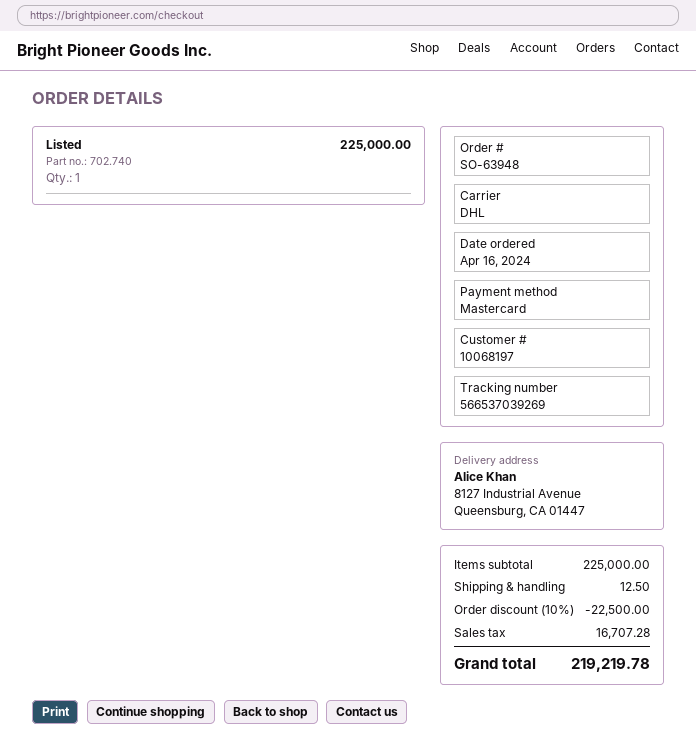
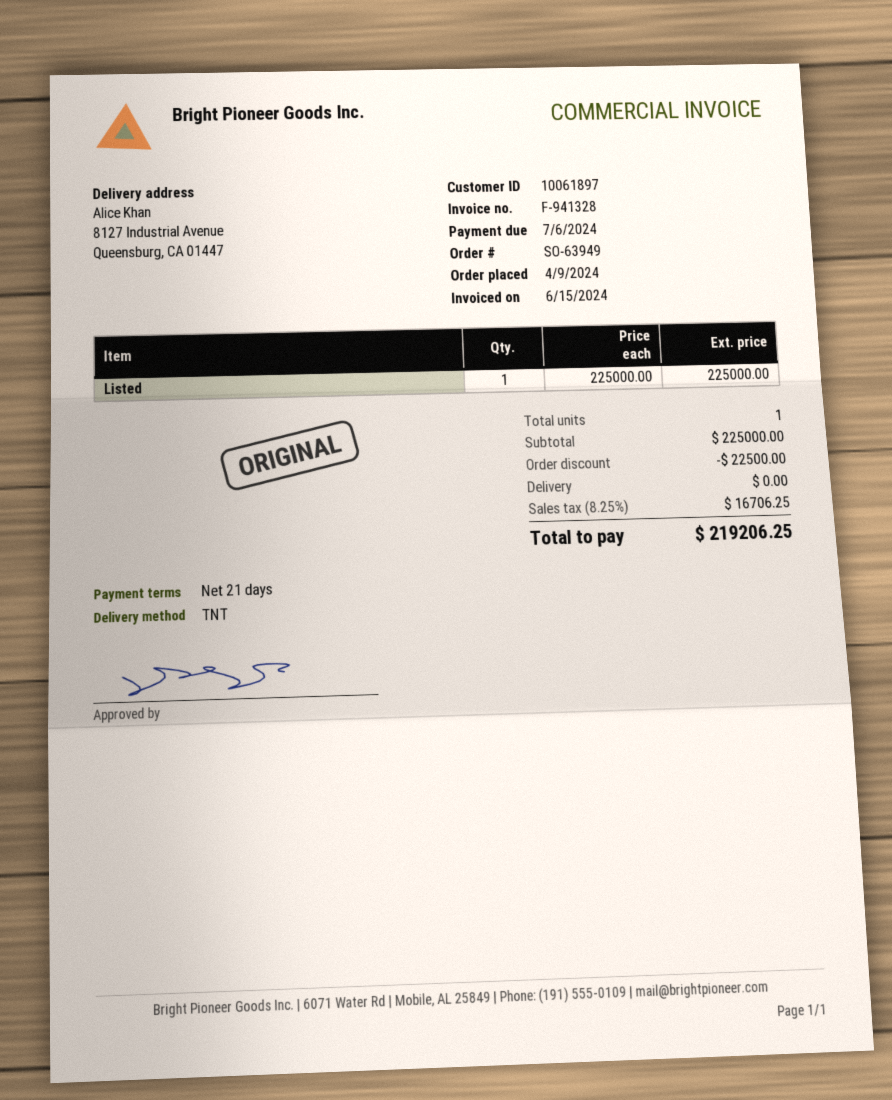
order number: SO-63948 -> SO-63949
order date: 2024-04-16 -> 2024-04-09
customer number: 10068197 -> 10061897
shipping method: DHL -> TNT
shipping: 12.50 -> 0.00
tax: 16707.28 -> 16706.25
total: 219219.78 -> 219206.25

